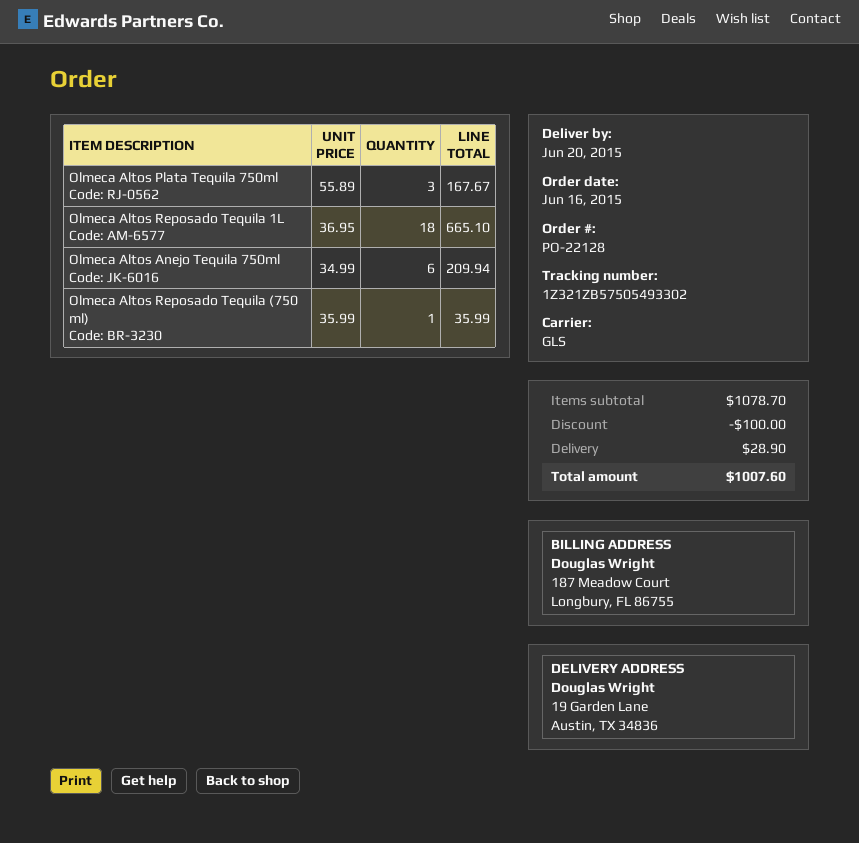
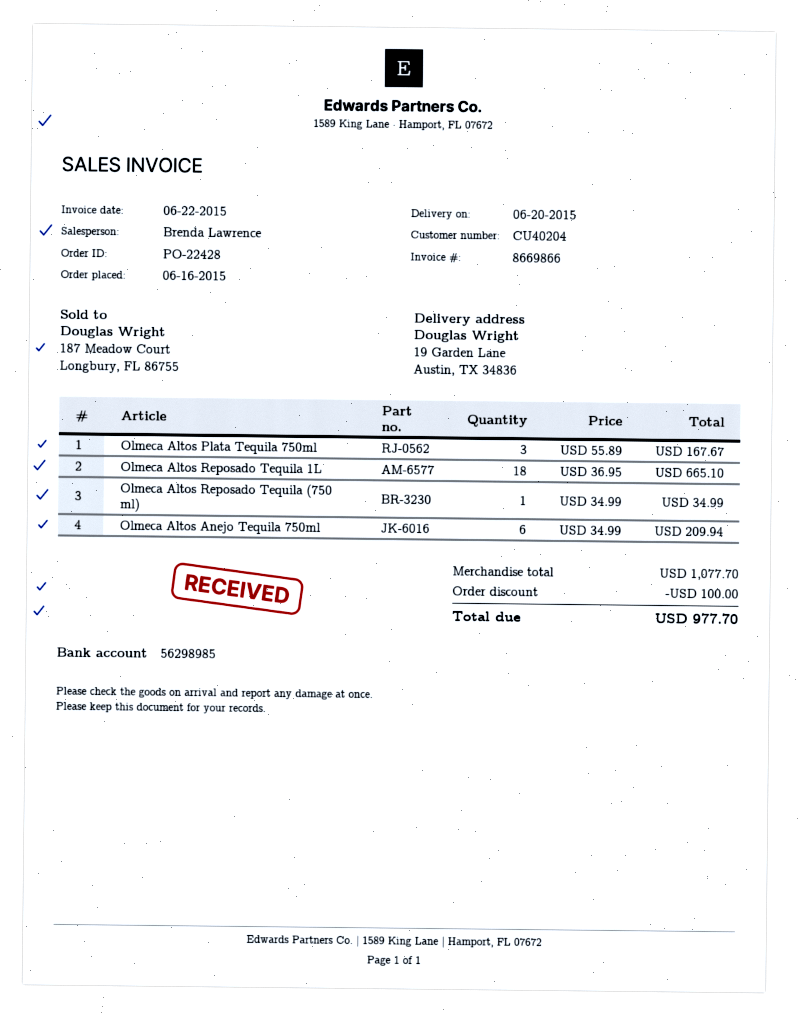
order number: PO-22128 -> PO-22428
Olmeca Altos Reposado Tequila (750 ml): 1 x 35.99 = 35.99 -> 1 x 34.99 = 34.99
subtotal: 1078.70 -> 1077.70
shipping: 28.90 -> none
total: 1007.60 -> 977.70

